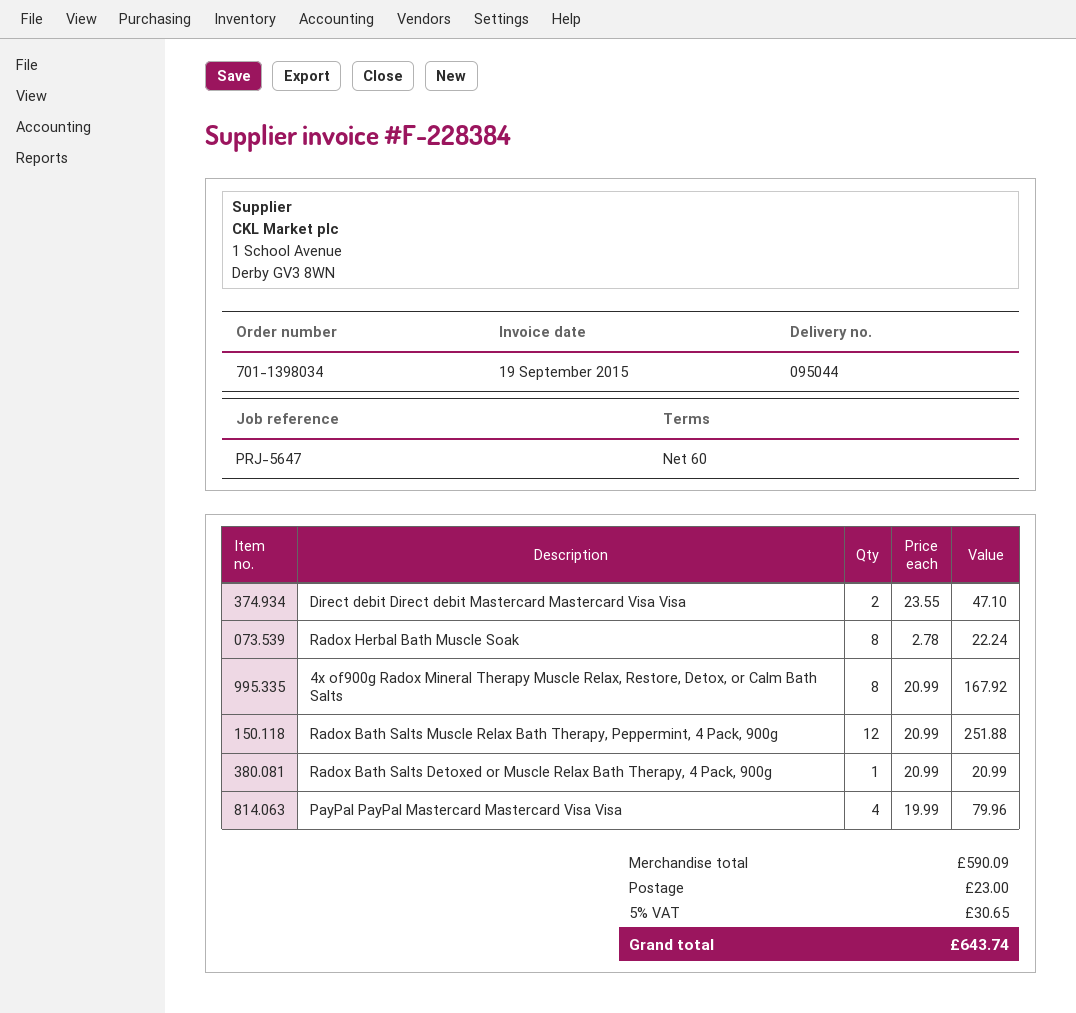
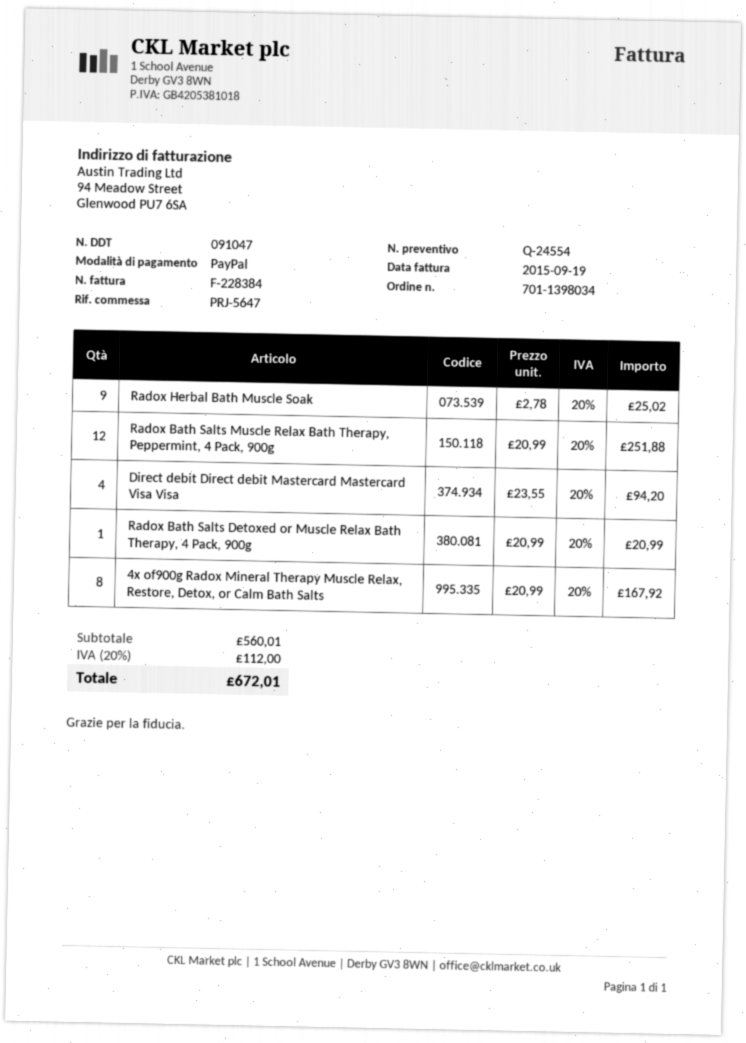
delivery note number: 095044 -> 091047
Direct debit Direct debit Mastercard Mastercard Visa Visa: 2 x 23.55 = 47.10 -> 4 x 23.55 = 94.20
Radox Herbal Bath Muscle Soak: 8 x 2.78 = 22.24 -> 9 x 2.78 = 25.02
PayPal PayPal Mastercard Mastercard Visa Visa: 4 x 19.99 = 79.96 -> none
subtotal: 590.09 -> 560.01
shipping: 23.00 -> none
tax: 5% = 30.65 -> 20% = 112.00
total: 643.74 -> 672.01

